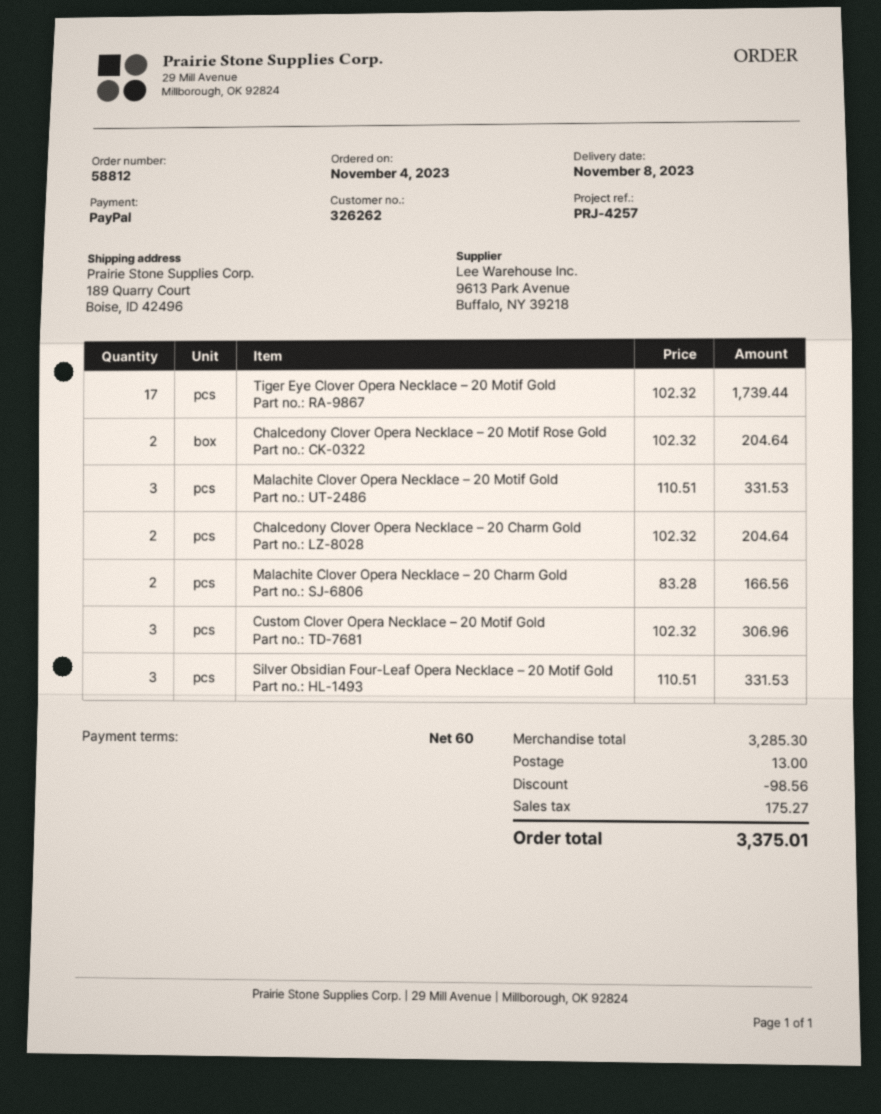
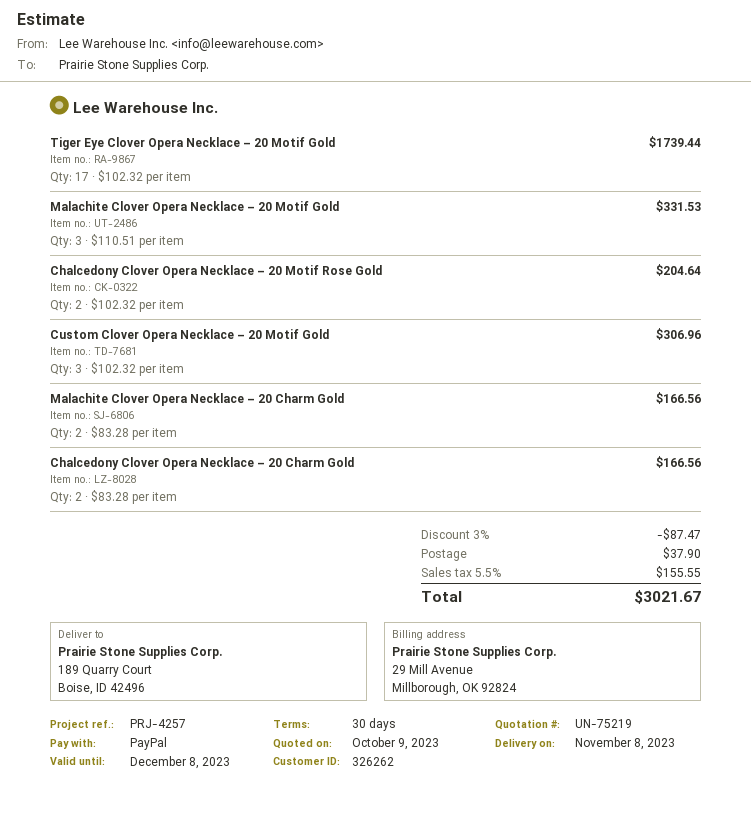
payment terms: 60 days -> 30 days
Chalcedony Clover Opera Necklace – 20 Charm Gold: 2 x 102.32 = 204.64 -> 2 x 83.28 = 166.56
Silver Obsidian Four-Leaf Opera Necklace – 20 Motif Gold: 3 x 110.51 = 331.53 -> none
discount: 98.56 -> 87.47
shipping: 13.00 -> 37.90
tax: 175.27 -> 155.55
total: 3375.01 -> 3021.67

